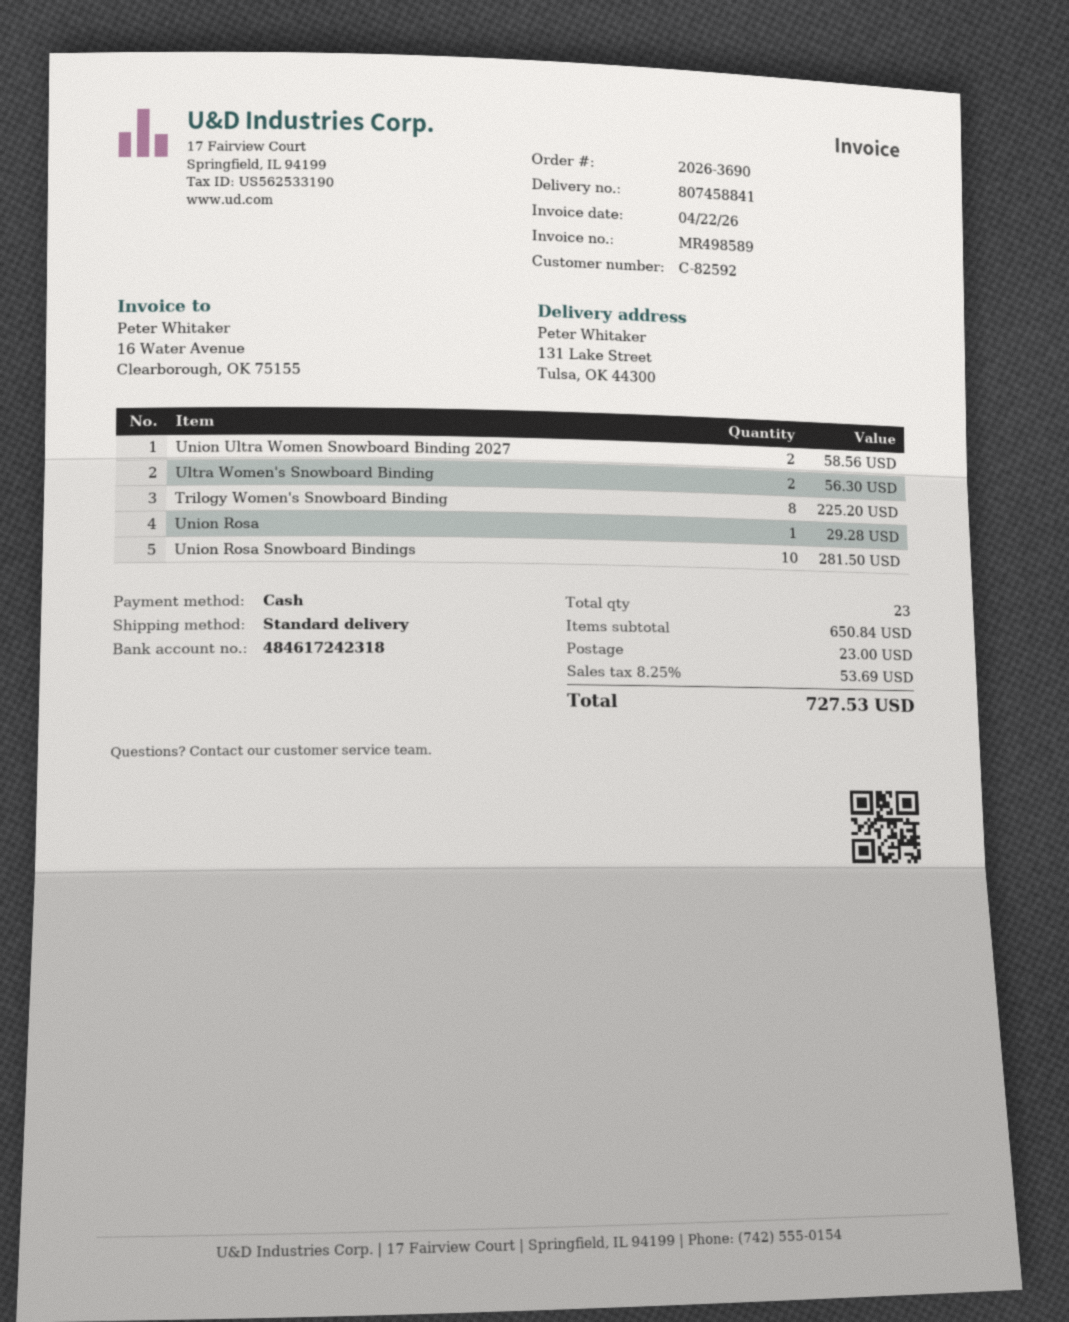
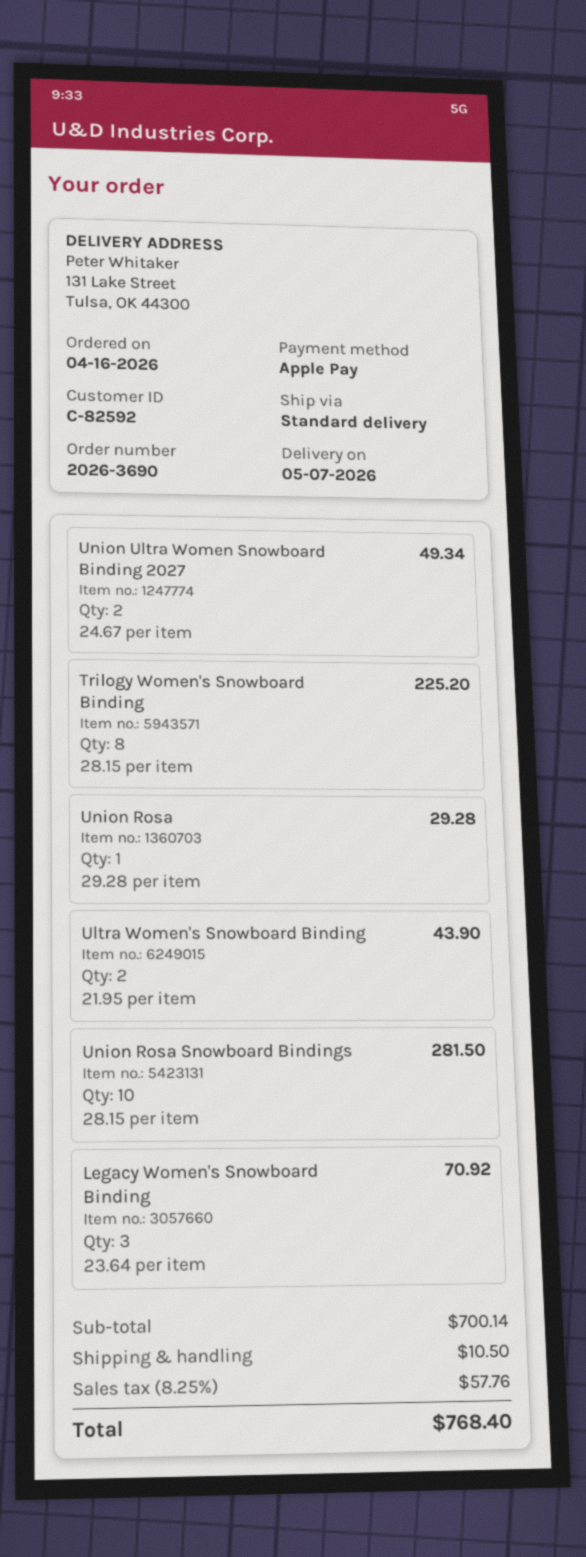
payment method: cash -> Apple Pay
Union Ultra Women Snowboard Binding 2027: 2 for 58.56 -> 2 for 49.34
Ultra Women's Snowboard Binding: 2 for 56.30 -> 2 for 43.90
Legacy Women's Snowboard Binding: none -> 3 for 70.92
subtotal: 650.84 -> 700.14
shipping: 23.00 -> 10.50
tax: 8.25% = 53.69 -> 8.25% = 57.76
total: 727.53 -> 768.40

